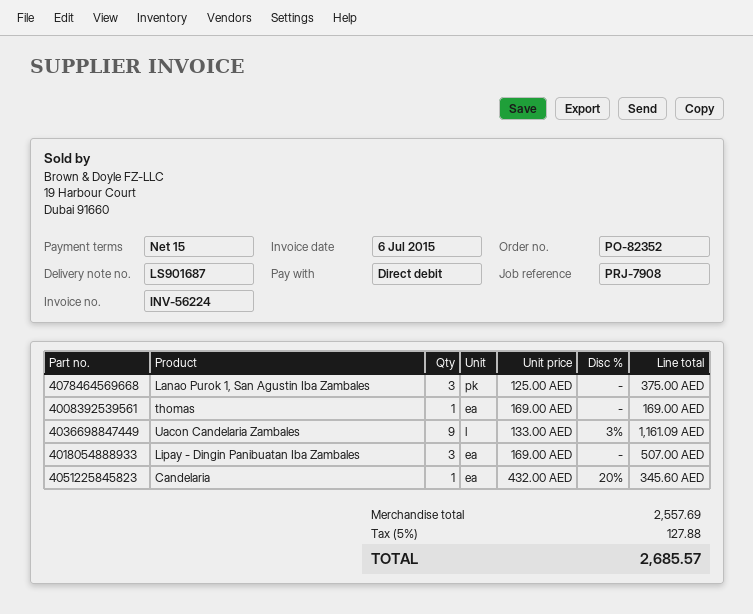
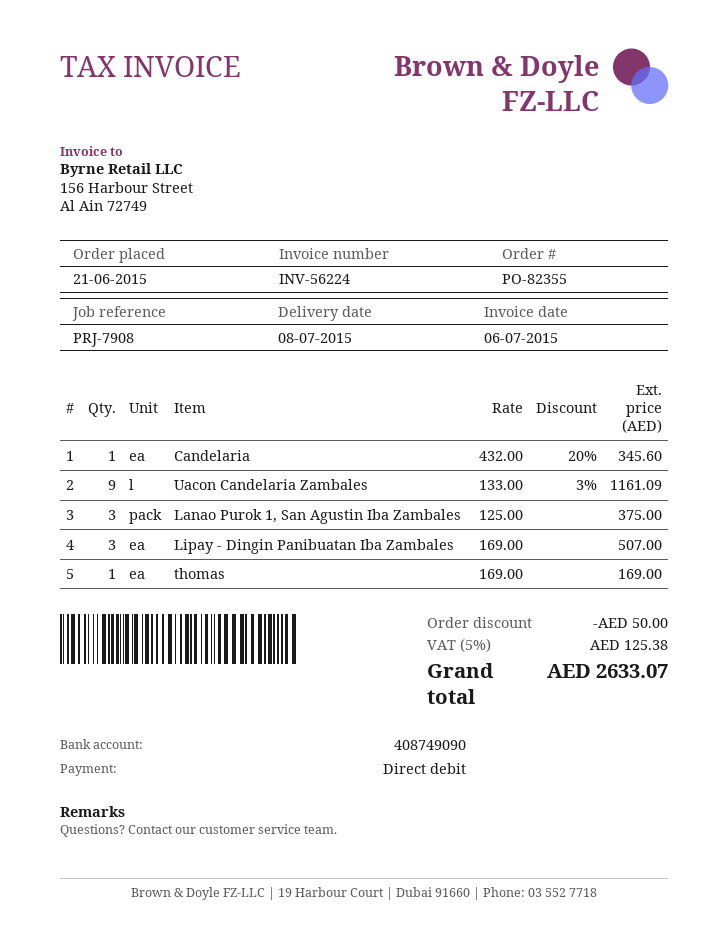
order number: PO-82352 -> PO-82355
discount: none -> 50.00
tax: 5% = 127.88 -> 5% = 125.38
total: 2685.57 -> 2633.07

